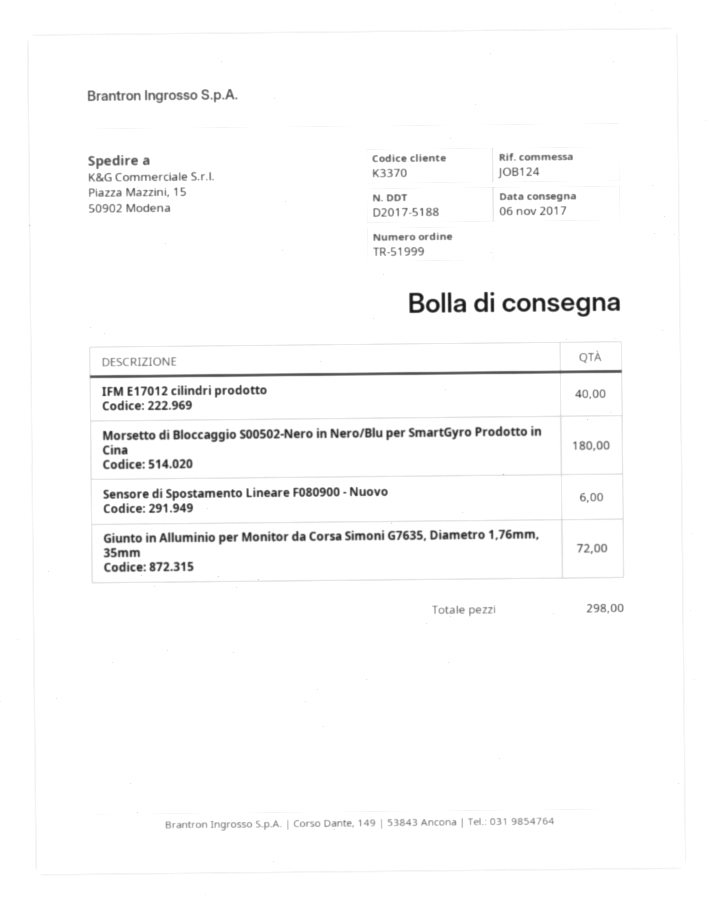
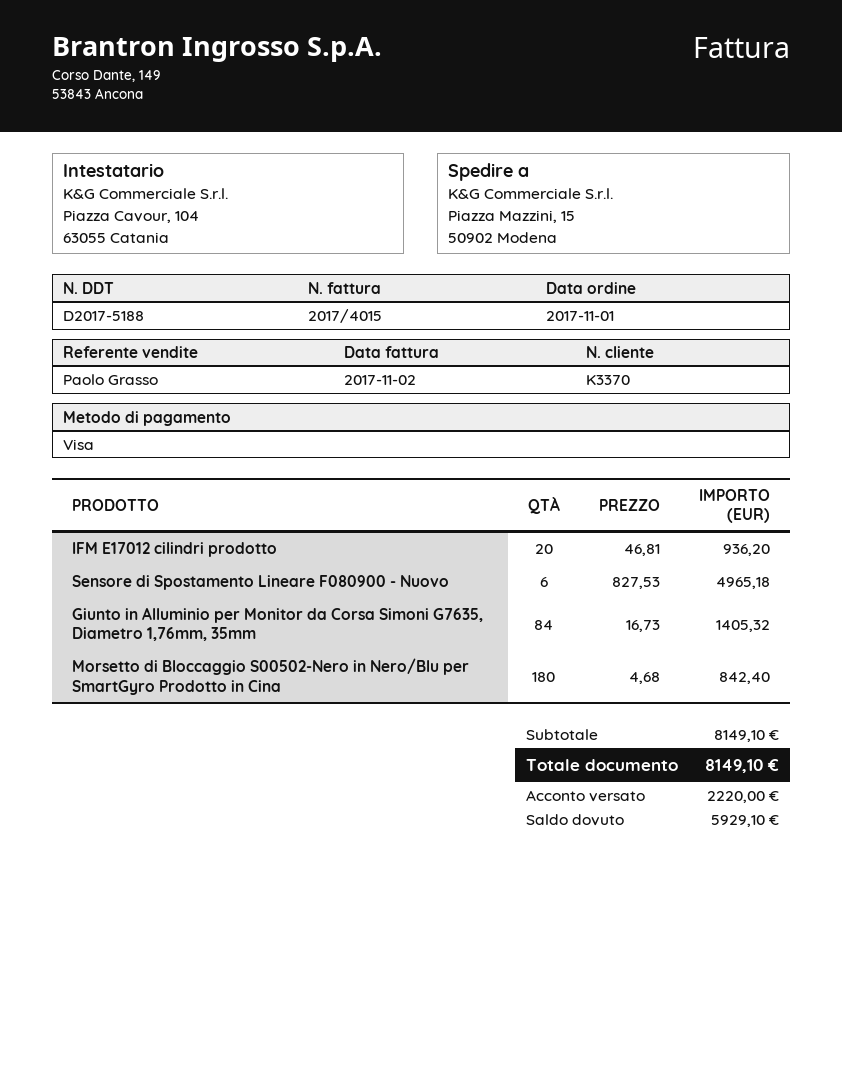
IFM E17012 cilindri prodotto: 40 -> 20
Giunto in Alluminio per Monitor da Corsa Simoni G7635, Diametro 1,76mm, 35mm: 72 -> 84

